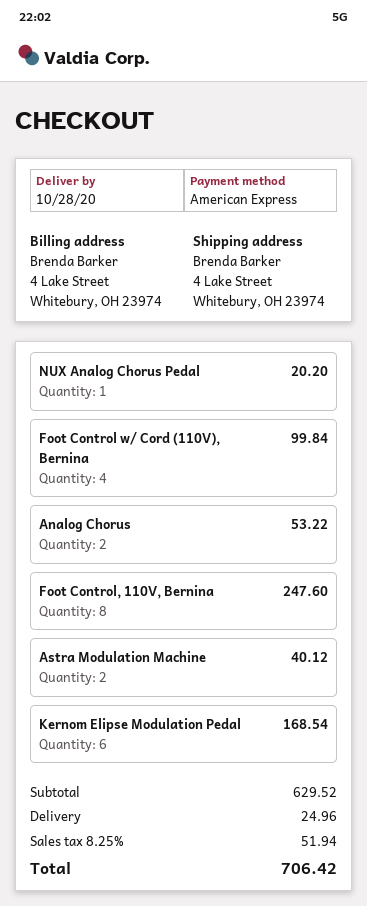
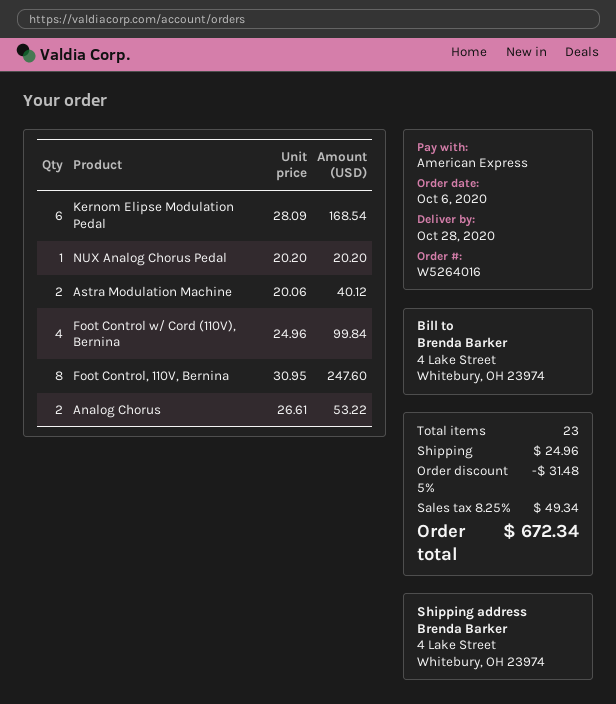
discount: none -> 5% = 31.48
tax: 8.25% = 51.94 -> 8.25% = 49.34
total: 706.42 -> 672.34

